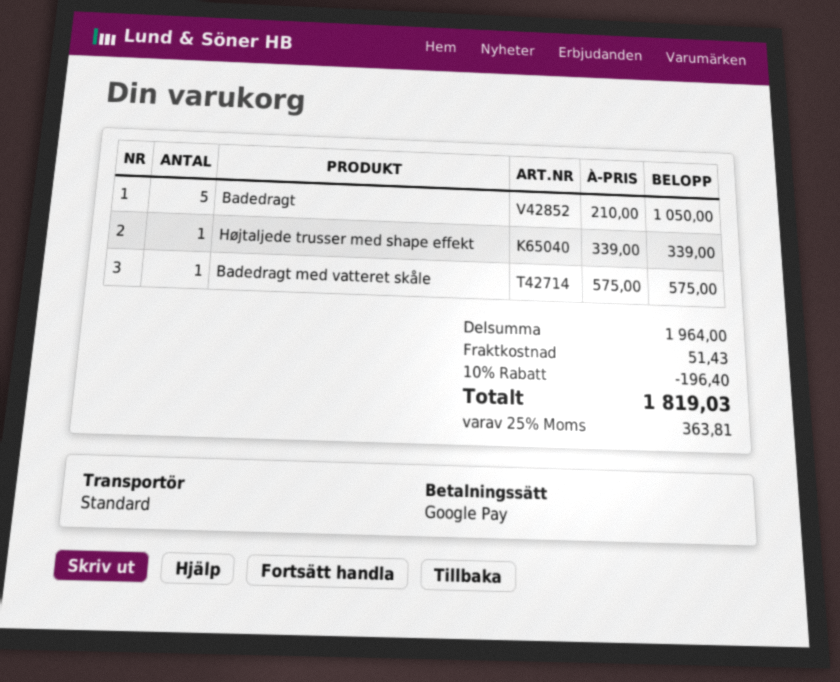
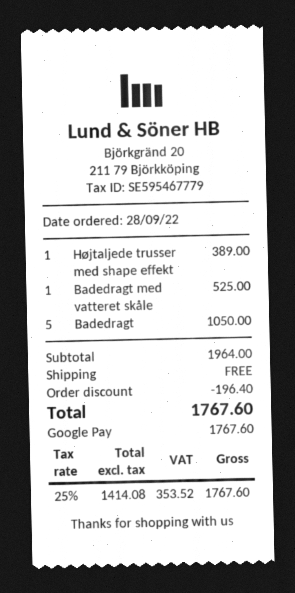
Højtaljede trusser med shape effekt: 1 for 339.00 -> 1 for 389.00
Badedragt med vatteret skåle: 1 for 575.00 -> 1 for 525.00
shipping: 51.43 -> 0.00
tax: 25% = 363.81 -> 25% = 353.52
total: 1819.03 -> 1767.60

